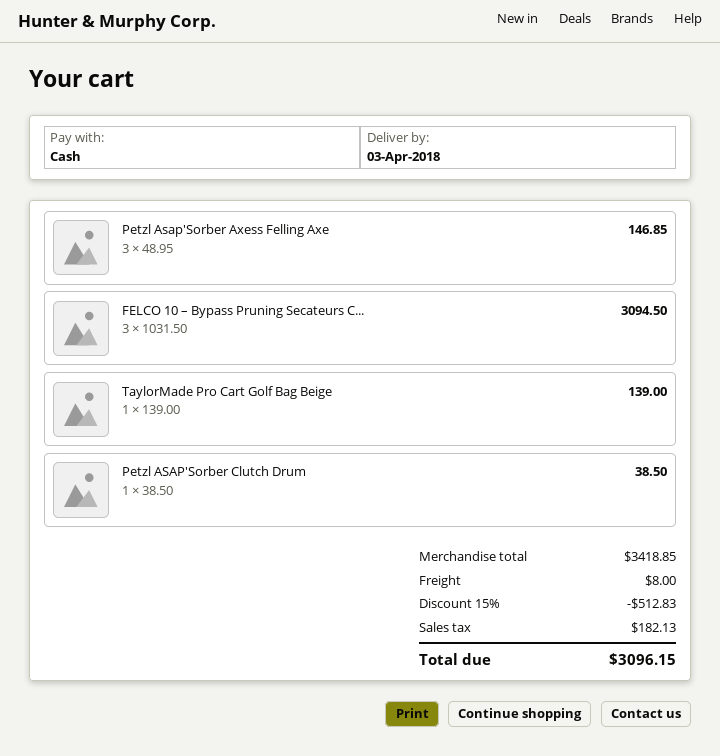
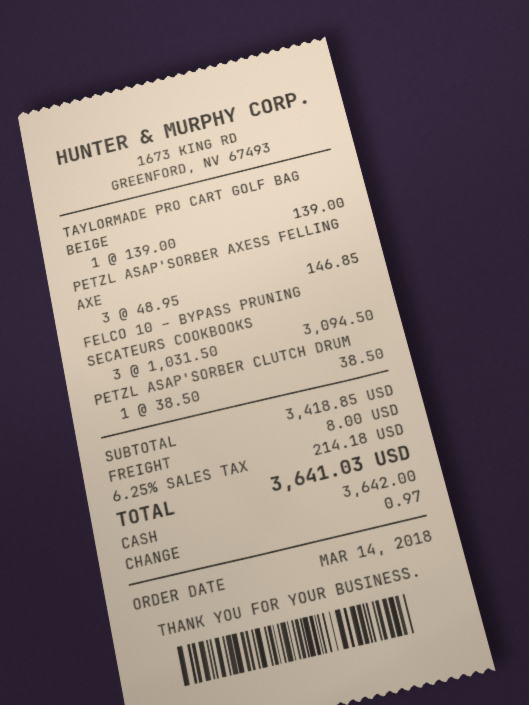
discount: 15% = 512.83 -> none
tax: 182.13 -> 214.18
total: 3096.15 -> 3641.03

